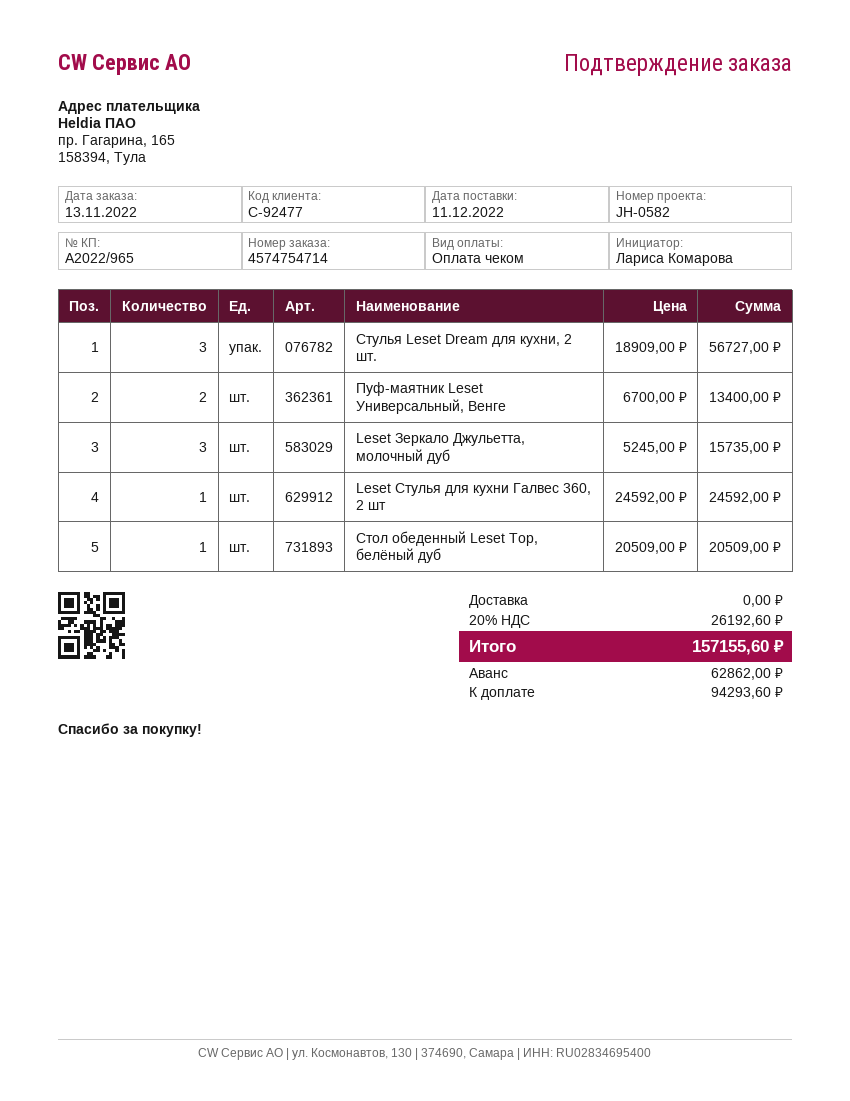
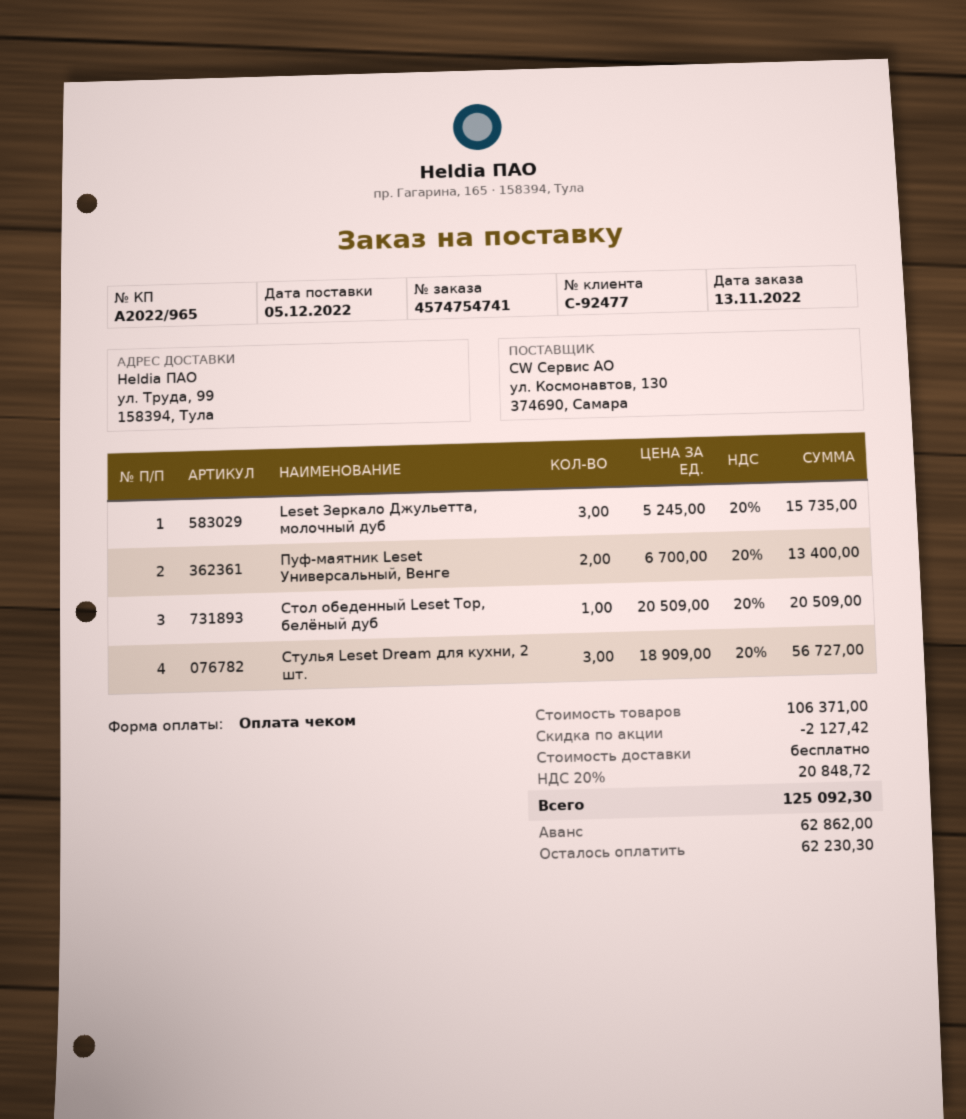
order number: 4574754714 -> 4574754741
delivery date: 2022-12-11 -> 2022-12-05
Leset Стулья для кухни Галвес 360, 2 шт: 1 x 24592.00 = 24592.00 -> none
discount: none -> 2127.42
tax: 20% = 26192.60 -> 20% = 20848.72
total: 157155.60 -> 125092.30
balance: 94293.60 -> 62230.30

